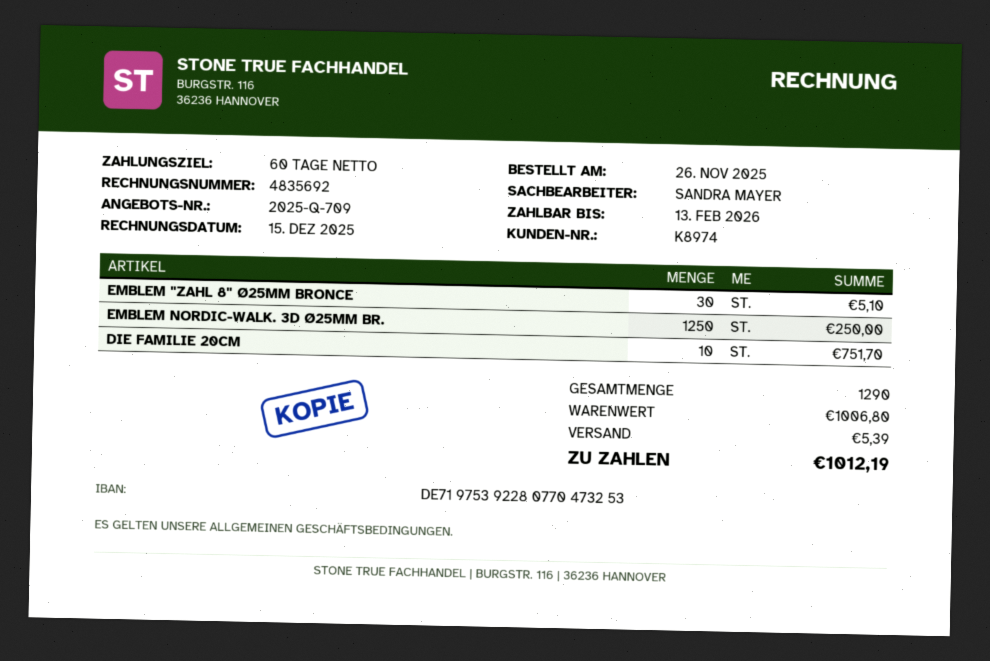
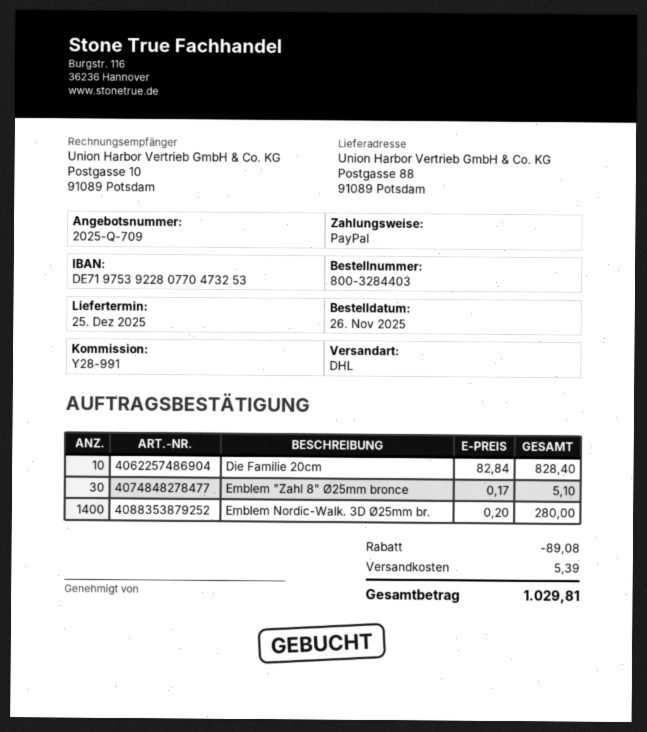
EMBLEM NORDIC-WALK. 3D Ø25MM BR.: 1250 for 250.00 -> 1400 for 280.00
DIE FAMILIE 20CM: 10 for 751.70 -> 10 for 828.40
discount: none -> 89.08
total: 1012.19 -> 1029.81

